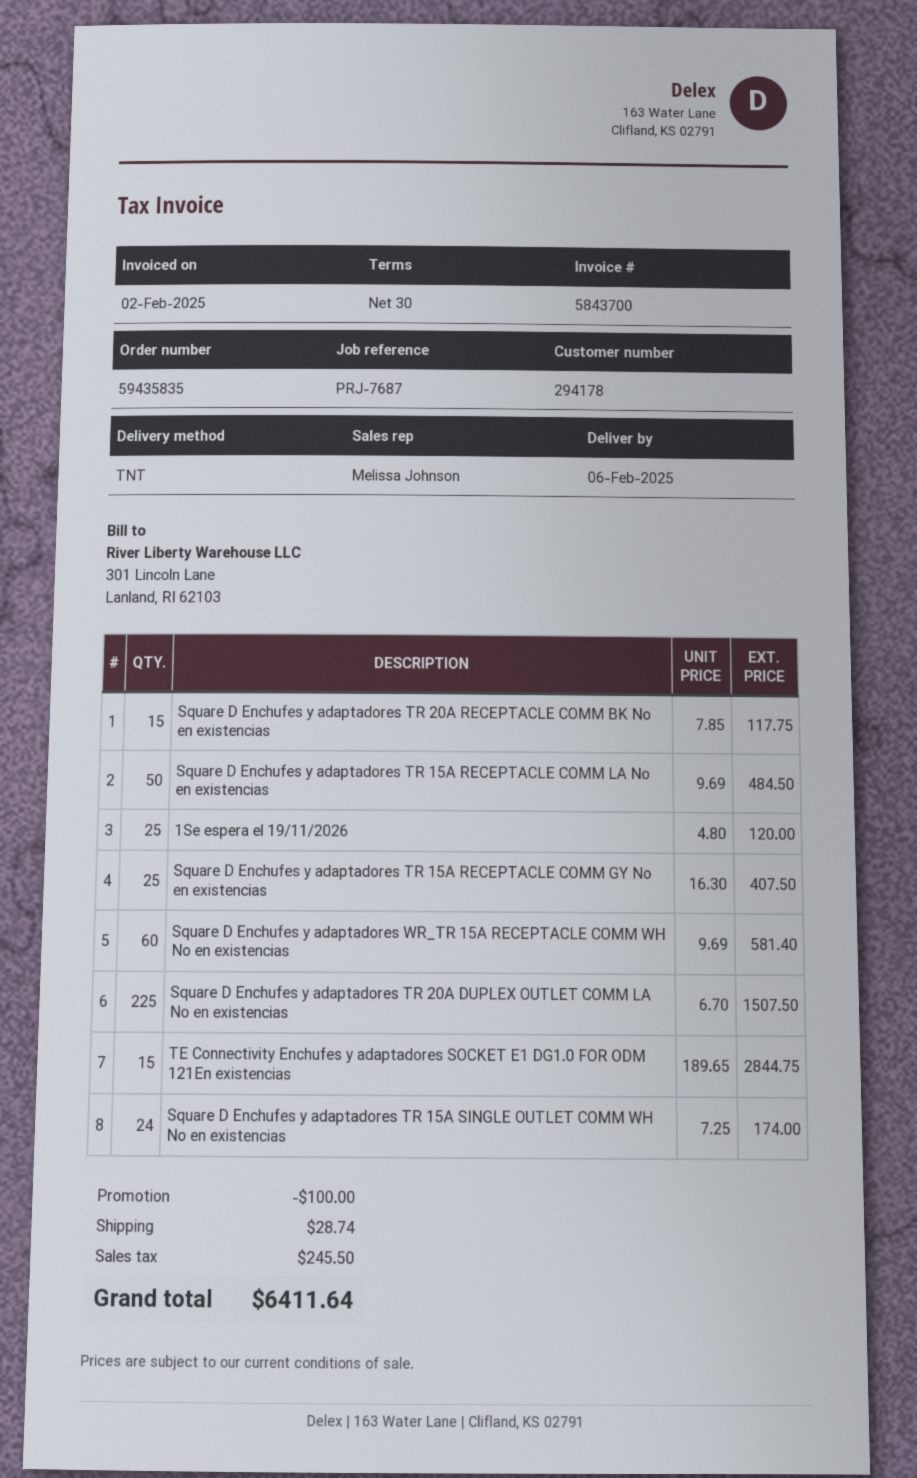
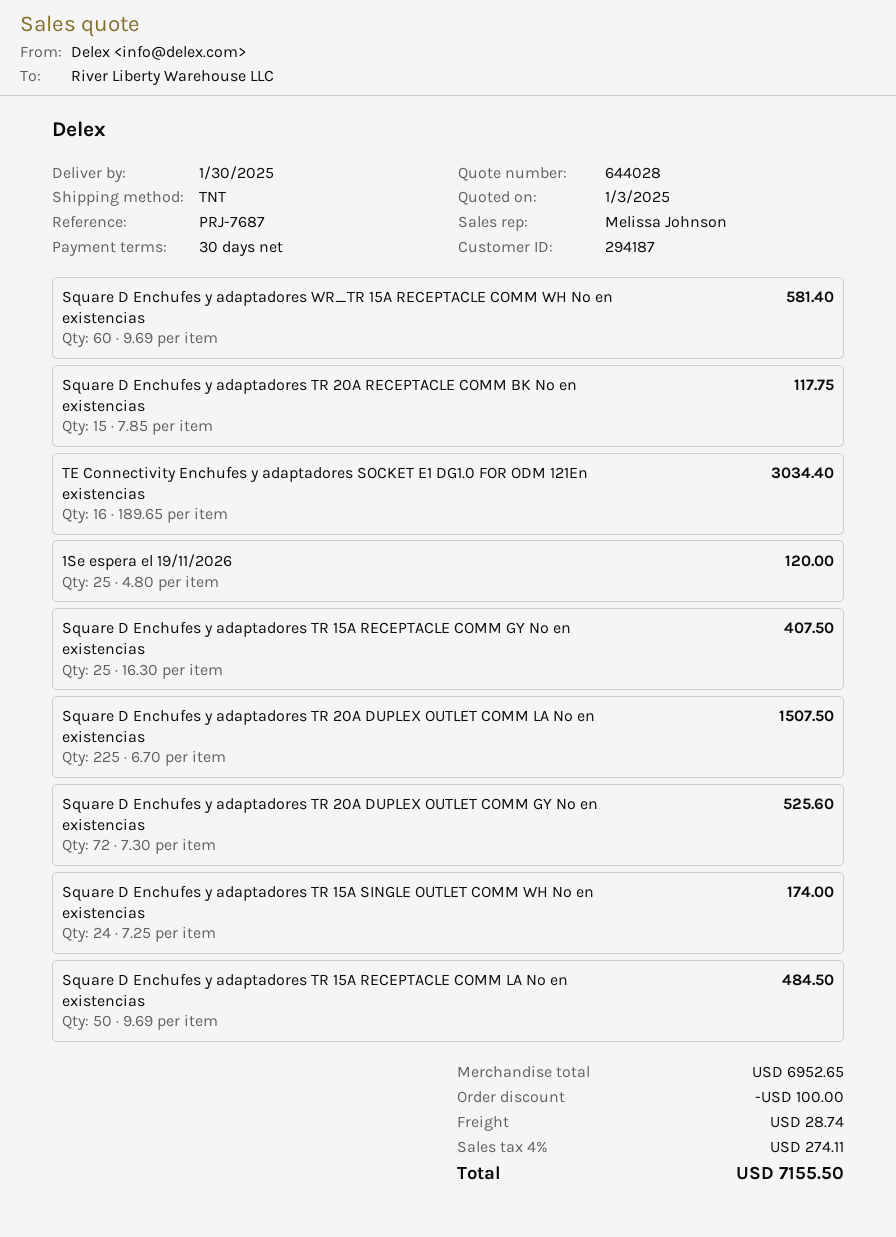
delivery date: 2025-02-06 -> 2025-01-30
customer number: 294178 -> 294187
TE Connectivity Enchufes y adaptadores SOCKET E1 DG1.0 FOR ODM 121En existencias: 15 x 189.65 = 2844.75 -> 16 x 189.65 = 3034.40
Square D Enchufes y adaptadores TR 20A DUPLEX OUTLET COMM GY No en existencias: none -> 72 x 7.30 = 525.60
tax: 245.50 -> 274.11
total: 6411.64 -> 7155.50

